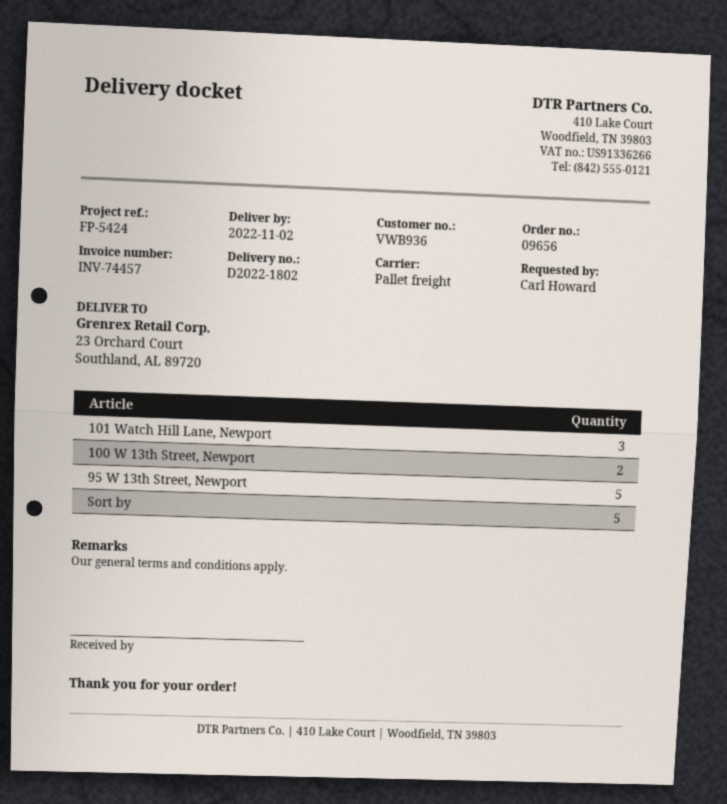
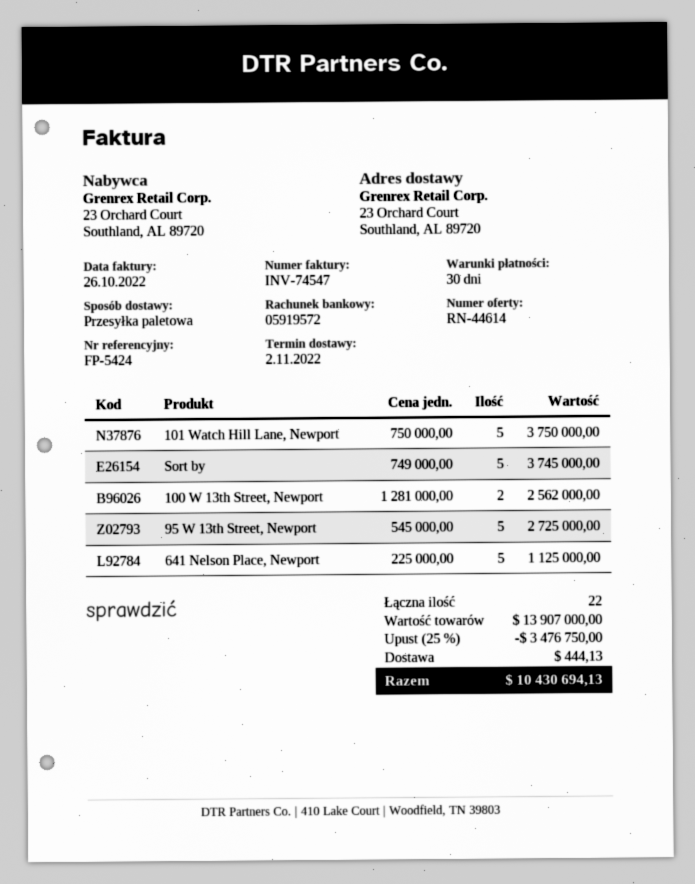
invoice number: INV-74457 -> INV-74547
101 Watch Hill Lane, Newport: 3 -> 5
641 Nelson Place, Newport: none -> 5

